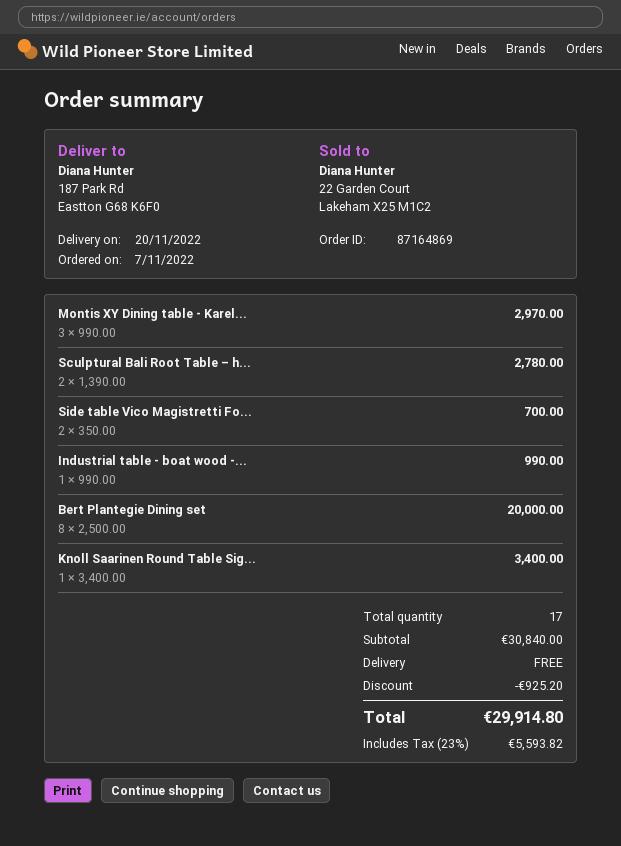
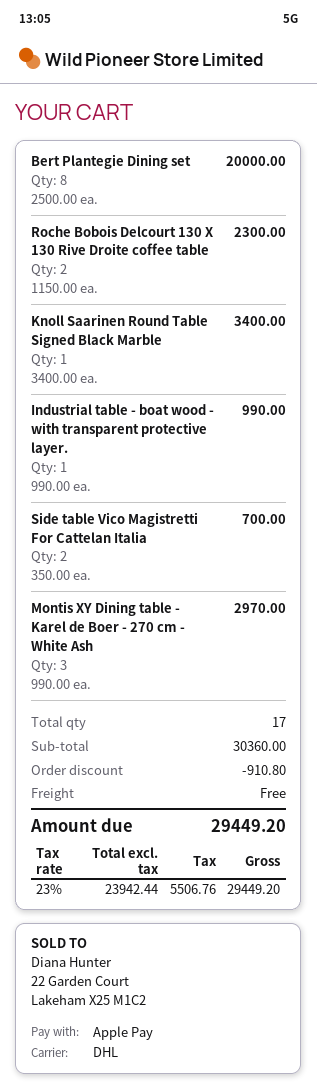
Sculptural Bali Root Table – h...: 2 x 1390.00 = 2780.00 -> none
Roche Bobois Delcourt 130 X 130 Rive Droite coffee table: none -> 2 x 1150.00 = 2300.00
subtotal: 30840.00 -> 30360.00
discount: 925.20 -> 910.80
tax: 23% = 5593.82 -> 23% = 5506.76
total: 29914.80 -> 29449.20

